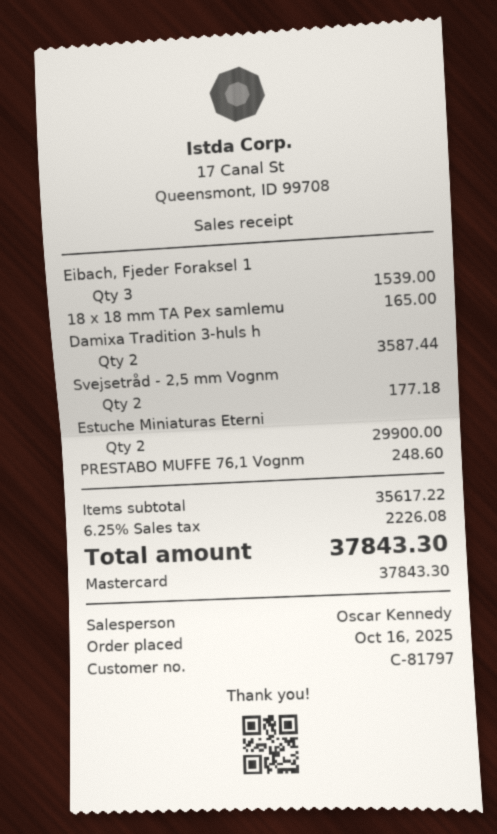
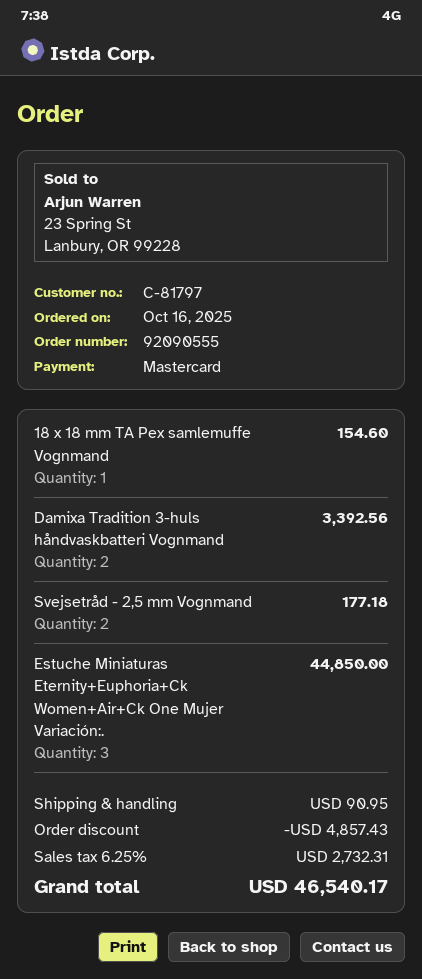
Eibach, Fjeder Foraksel 1: 3 for 1539.00 -> none
18 x 18 mm TA Pex samlemu: 1 for 165.00 -> 1 for 154.60
Damixa Tradition 3-huls h: 2 for 3587.44 -> 2 for 3392.56
Estuche Miniaturas Eterni: 2 for 29900.00 -> 3 for 44850.00
PRESTABO MUFFE 76,1 Vognm: 1 for 248.60 -> none
discount: none -> 4857.43
shipping: none -> 90.95
tax: 6.25% = 2226.08 -> 6.25% = 2732.31
total: 37843.30 -> 46540.17

